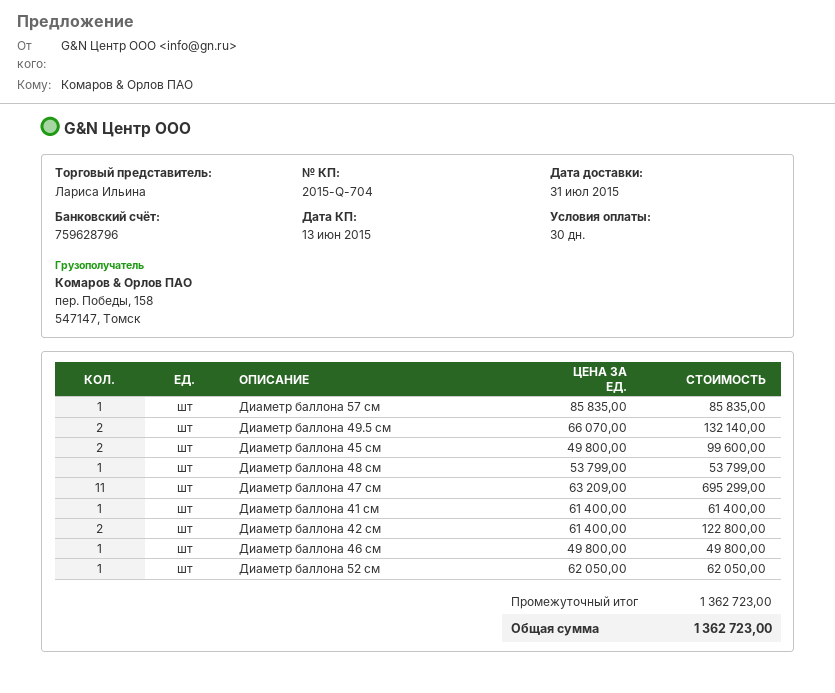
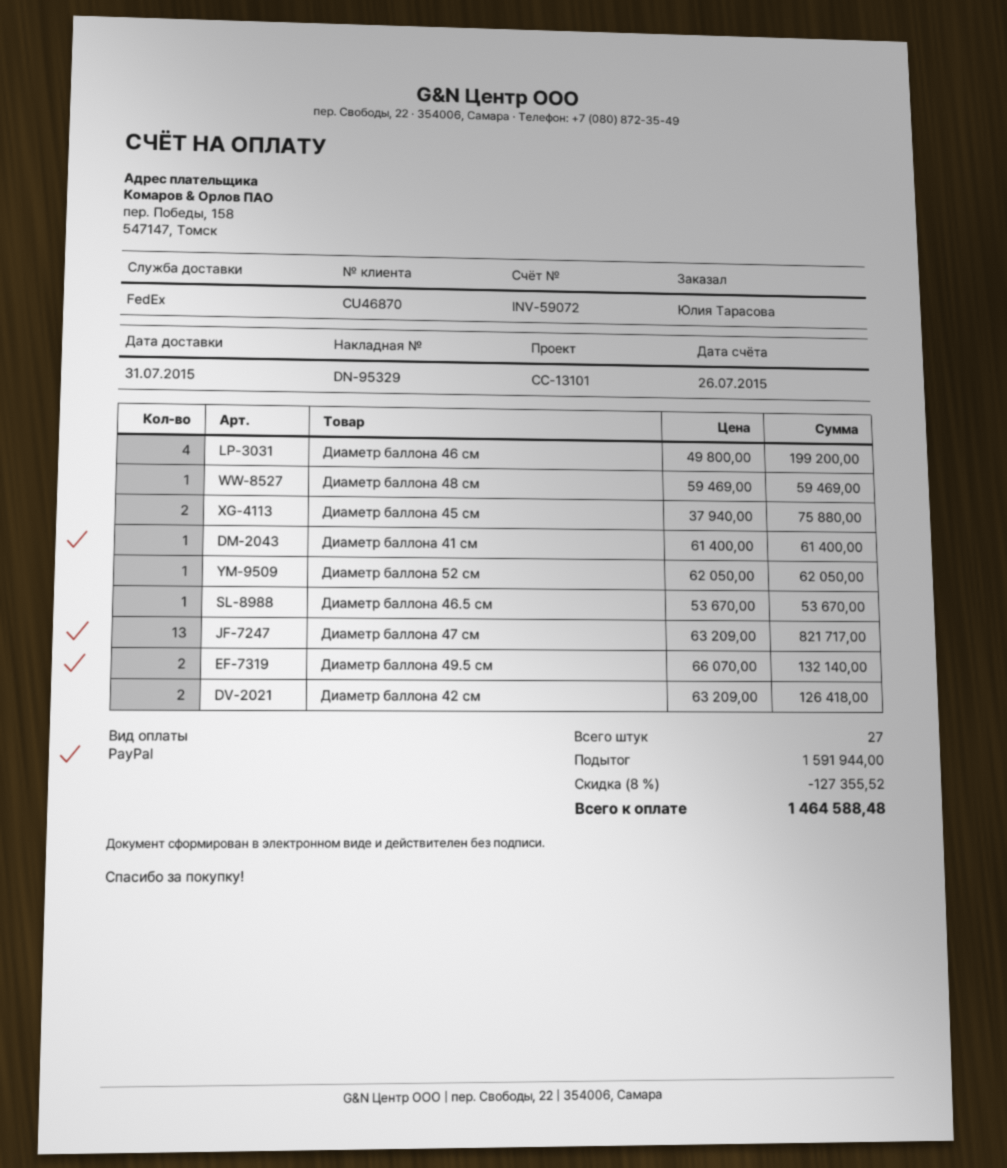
Диаметр баллона 57 см: 1 x 85835.00 = 85835.00 -> none
Диаметр баллона 45 см: 2 x 49800.00 = 99600.00 -> 2 x 37940.00 = 75880.00
Диаметр баллона 48 см: 1 x 53799.00 = 53799.00 -> 1 x 59469.00 = 59469.00
Диаметр баллона 47 см: 11 x 63209.00 = 695299.00 -> 13 x 63209.00 = 821717.00
Диаметр баллона 42 см: 2 x 61400.00 = 122800.00 -> 2 x 63209.00 = 126418.00
Диаметр баллона 46 см: 1 x 49800.00 = 49800.00 -> 4 x 49800.00 = 199200.00
Диаметр баллона 46.5 см: none -> 1 x 53670.00 = 53670.00
subtotal: 1362723.00 -> 1591944.00
discount: none -> 8% = 127355.52
total: 1362723.00 -> 1464588.48

